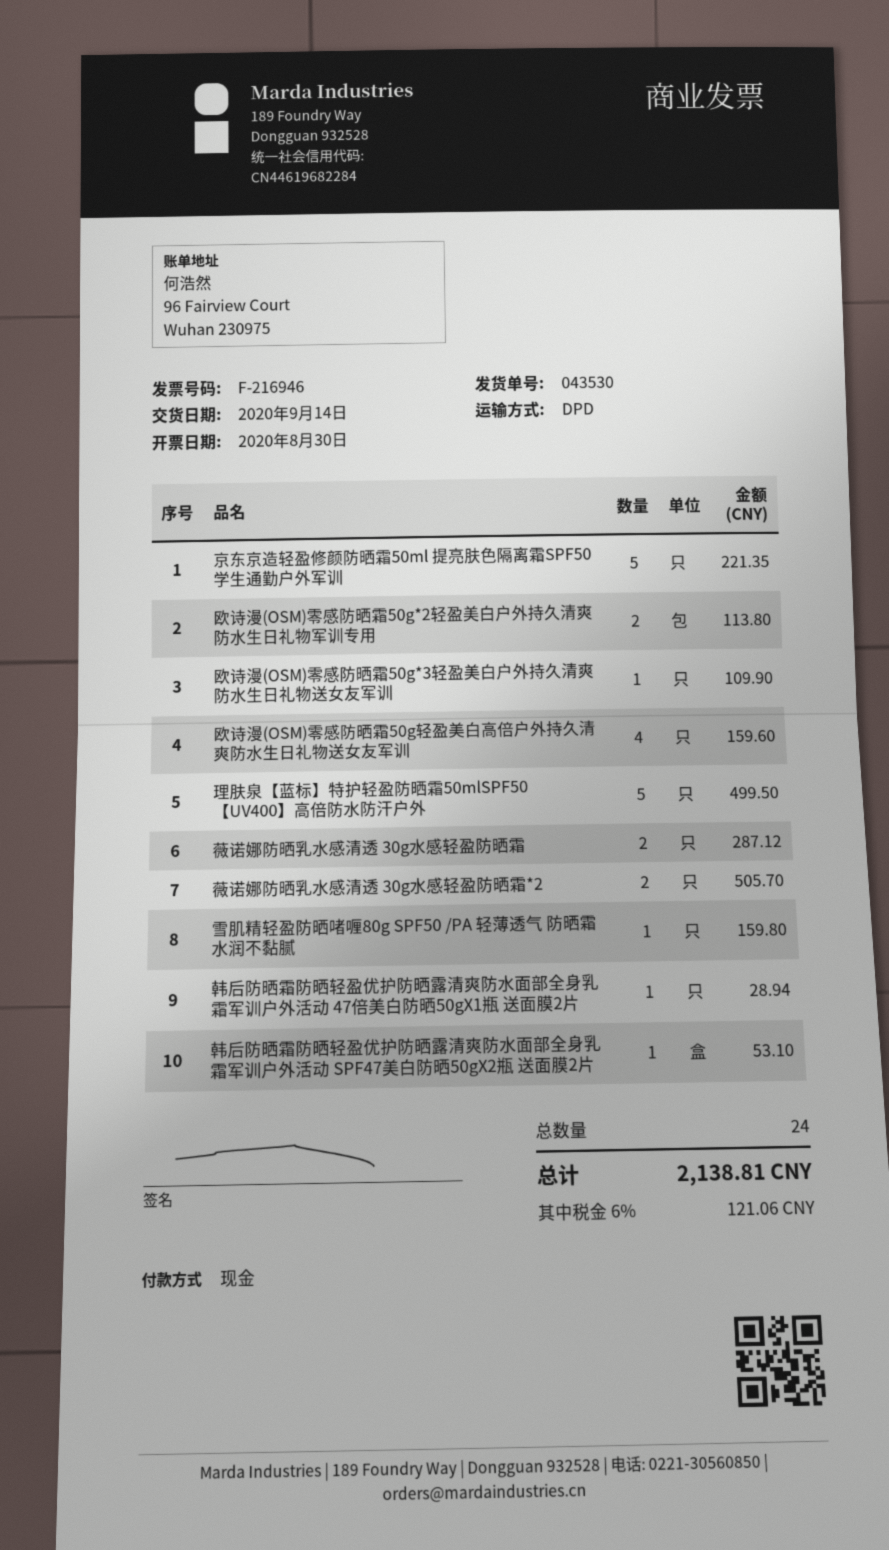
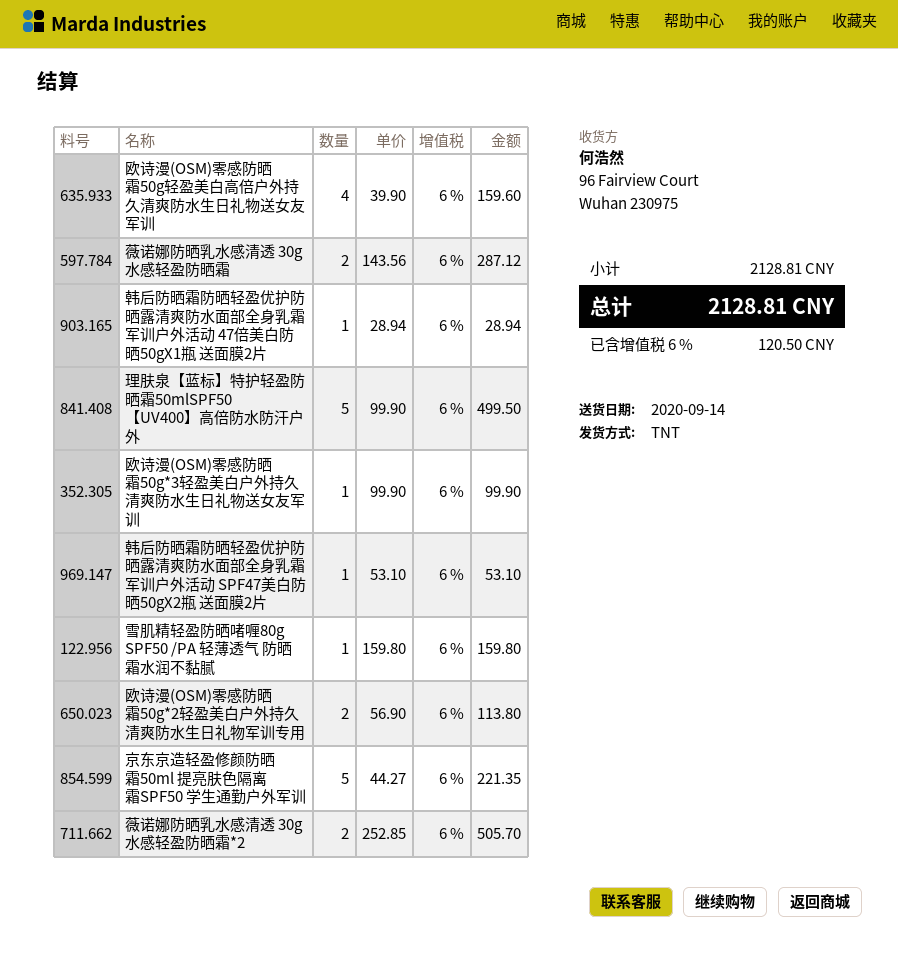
shipping method: DPD -> TNT
欧诗漫(OSM)零感防晒霜50g*3轻盈美白户外持久清爽防水生日礼物送女友军训: 1 for 109.90 -> 1 for 99.90
tax: 6% = 121.06 -> 6% = 120.50
total: 2138.81 -> 2128.81

